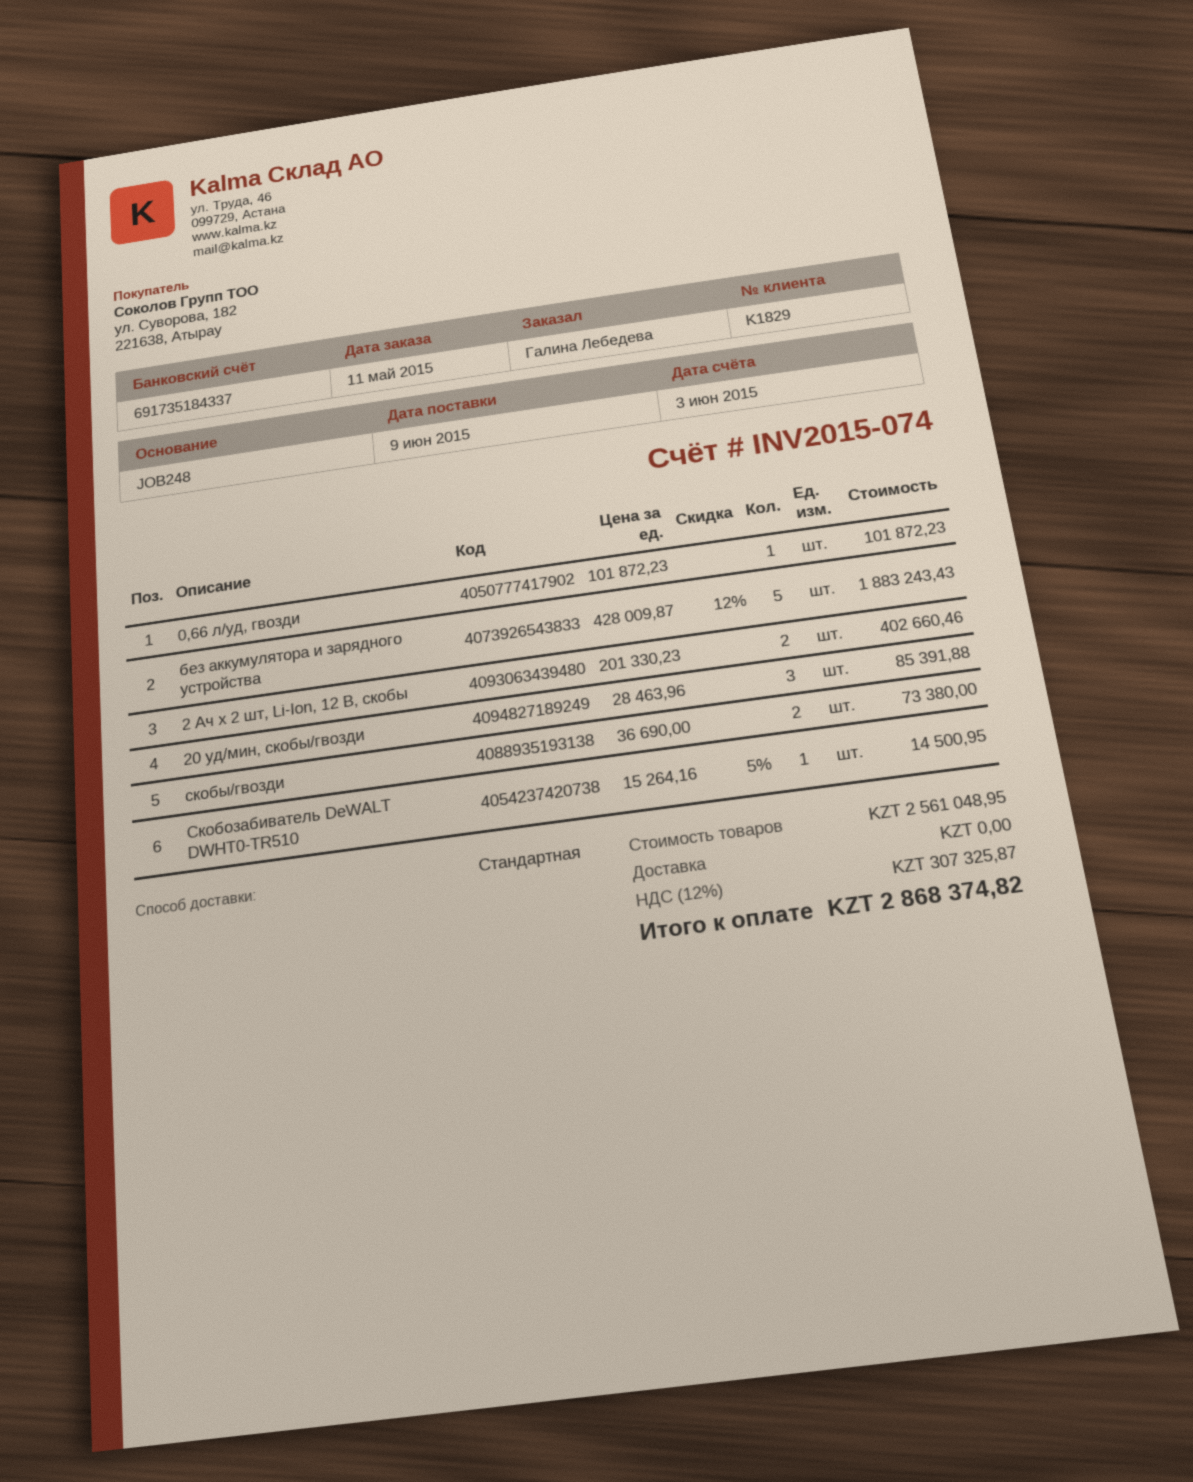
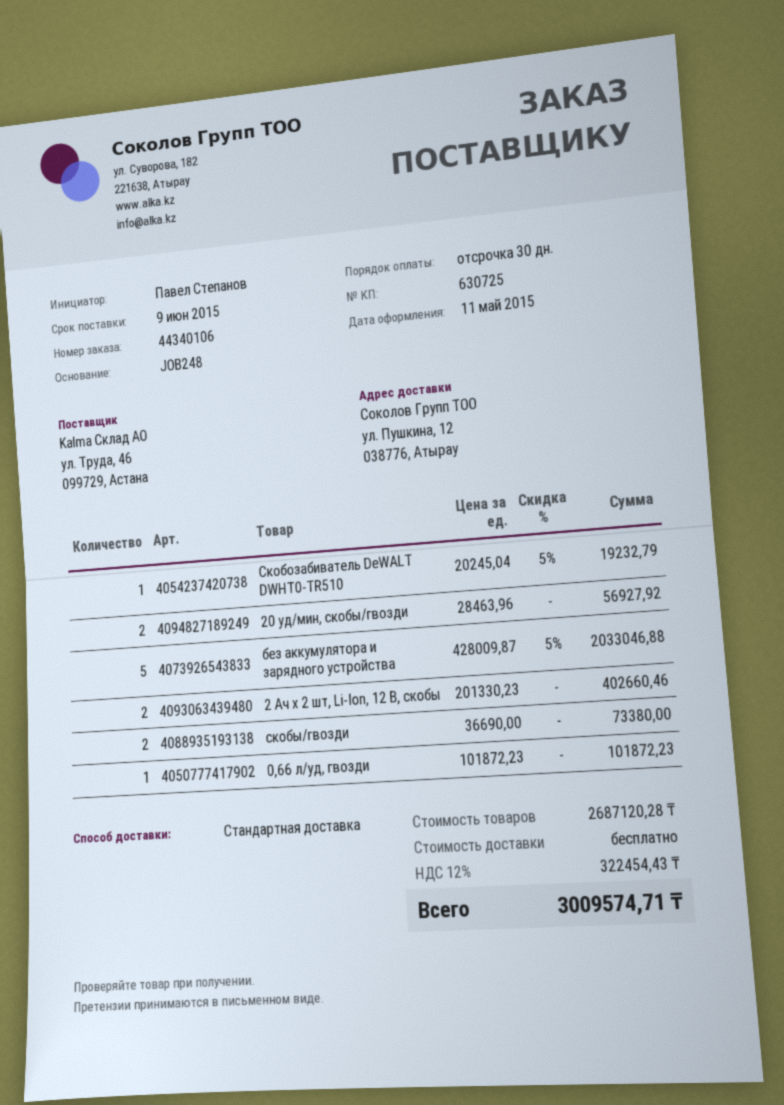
ordered by: Галина Лебедева -> Павел Степанов
без аккумулятора и зарядного устройства: 5 x 428009.87 - 12% = 1883243.43 -> 5 x 428009.87 - 5% = 2033046.88
20 уд/мин, скобы/гвозди: 3 x 28463.96 = 85391.88 -> 2 x 28463.96 = 56927.92
Скобозабиватель DeWALT DWHT0-TR510: 1 x 15264.16 - 5% = 14500.95 -> 1 x 20245.04 - 5% = 19232.79
subtotal: 2561048.95 -> 2687120.28
tax: 12% = 307325.87 -> 12% = 322454.43
total: 2868374.82 -> 3009574.71

